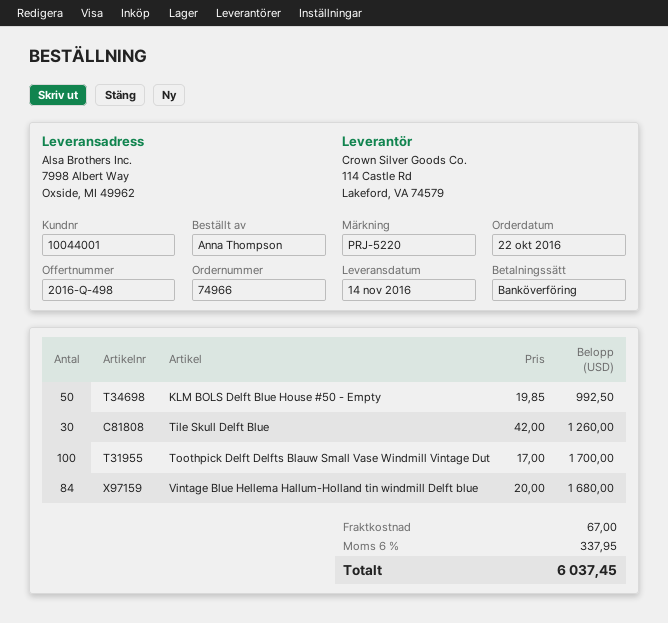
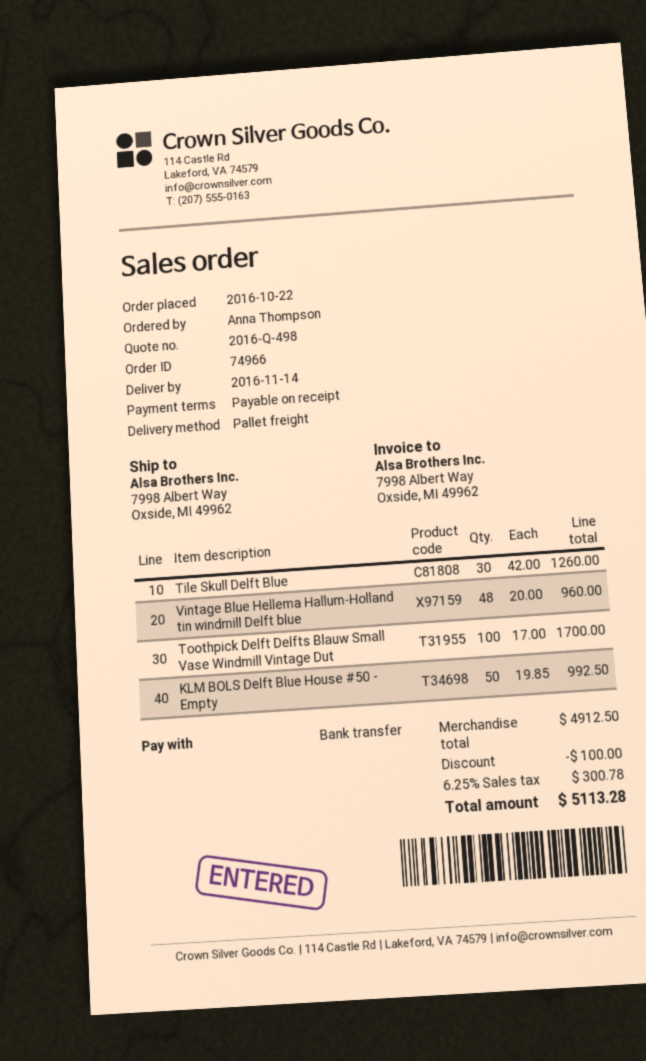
Vintage Blue Hellema Hallum-Holland tin windmill Delft blue: 84 x 20.00 = 1680.00 -> 48 x 20.00 = 960.00
discount: none -> 100.00
shipping: 67.00 -> none
tax: 6% = 337.95 -> 6.25% = 300.78
total: 6037.45 -> 5113.28

